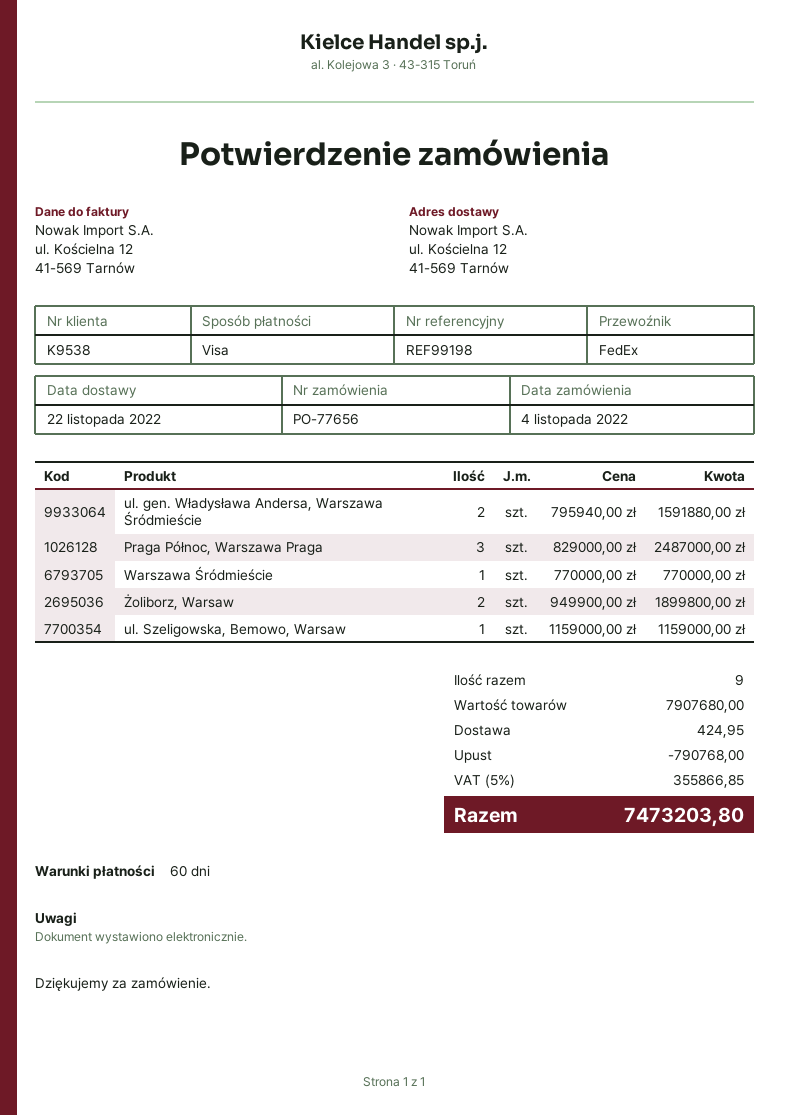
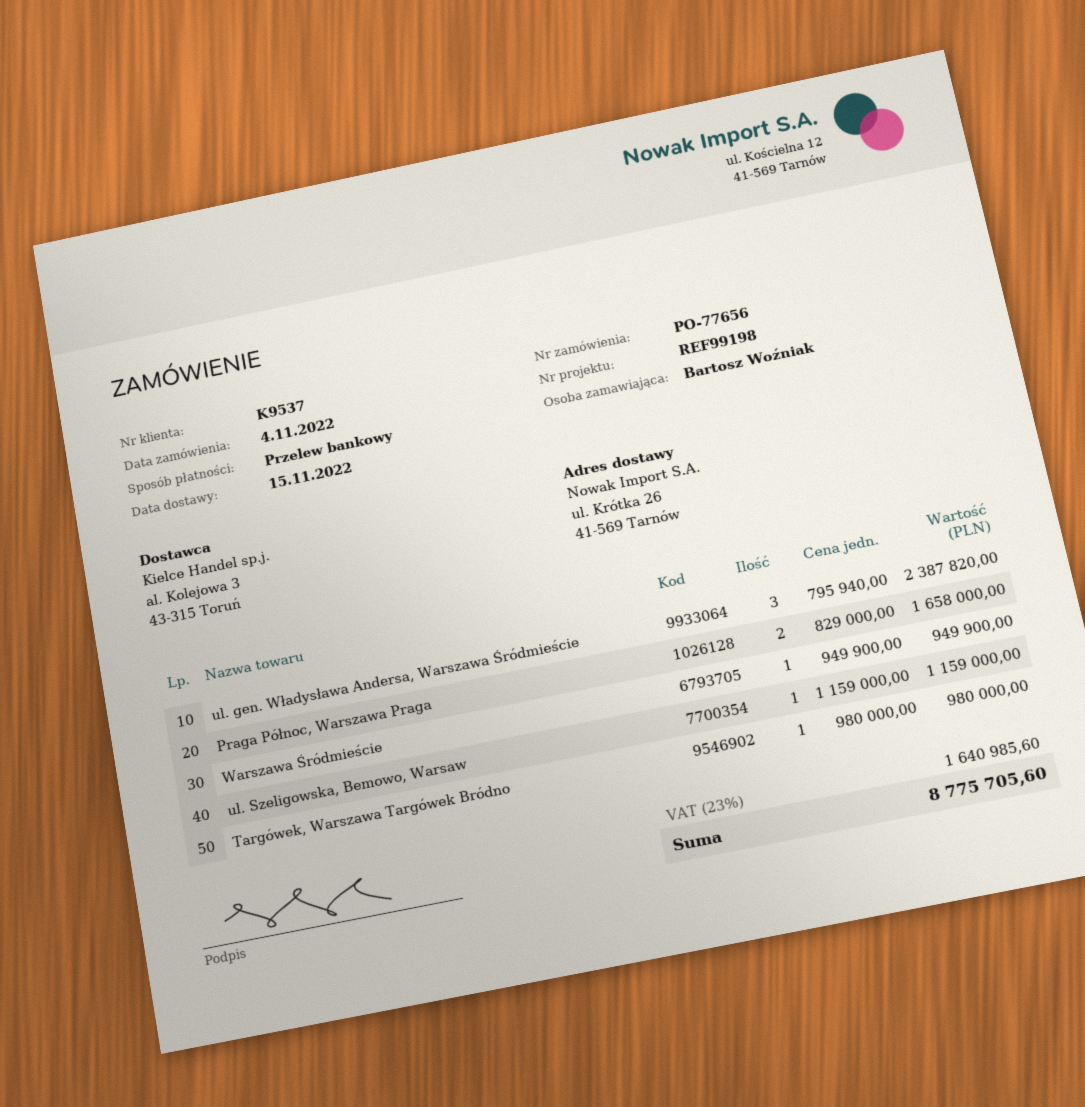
delivery date: 2022-11-22 -> 2022-11-15
customer number: K9538 -> K9537
payment method: Visa -> bank transfer
ship to: ul. Kościelna 12, 41-569 Tarnów -> ul. Krótka 26, 41-569 Tarnów
ul. gen. Władysława Andersa, Warszawa Śródmieście: 2 x 795940.00 = 1591880.00 -> 3 x 795940.00 = 2387820.00
Praga Północ, Warszawa Praga: 3 x 829000.00 = 2487000.00 -> 2 x 829000.00 = 1658000.00
Warszawa Śródmieście: 1 x 770000.00 = 770000.00 -> 1 x 949900.00 = 949900.00
Żoliborz, Warsaw: 2 x 949900.00 = 1899800.00 -> none
Targówek, Warszawa Targówek Bródno: none -> 1 x 980000.00 = 980000.00
discount: 790768.00 -> none
shipping: 424.95 -> none
tax: 5% = 355866.85 -> 23% = 1640985.60
total: 7473203.80 -> 8775705.60

